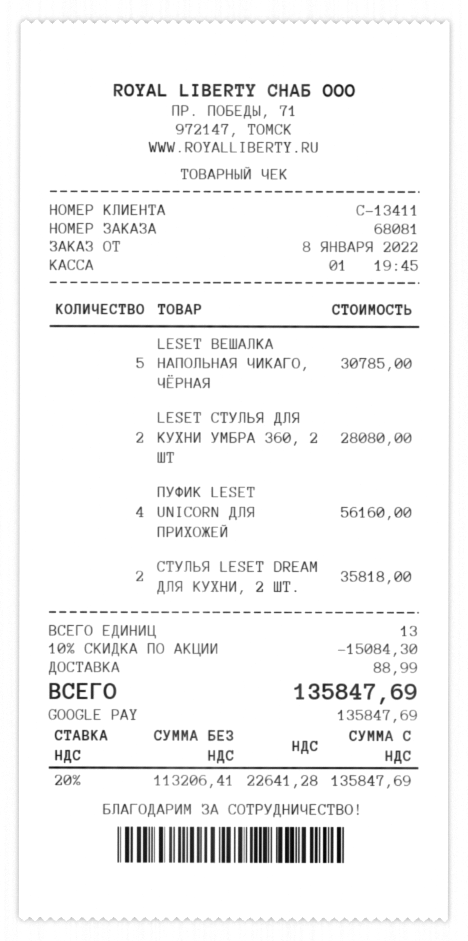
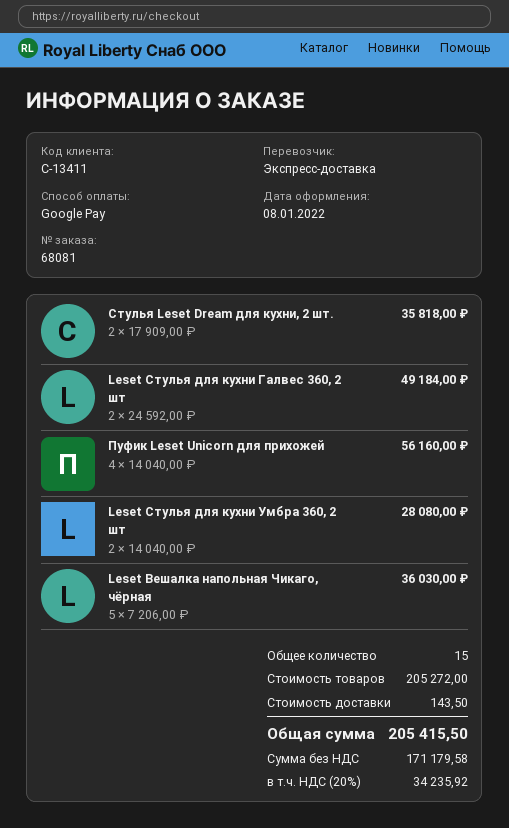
LESET ВЕШАЛКА НАПОЛЬНАЯ ЧИКАГО, ЧЁРНАЯ: 5 for 30785.00 -> 5 for 36030.00
Leset Стулья для кухни Галвес 360, 2 шт: none -> 2 for 49184.00
total quantity: 13 -> 15
discount: 10% = 15084.30 -> none
shipping: 88.99 -> 143.50
net: 113206.41 -> 171179.58
tax: 20% = 22641.28 -> 20% = 34235.92
total: 135847.69 -> 205415.50

